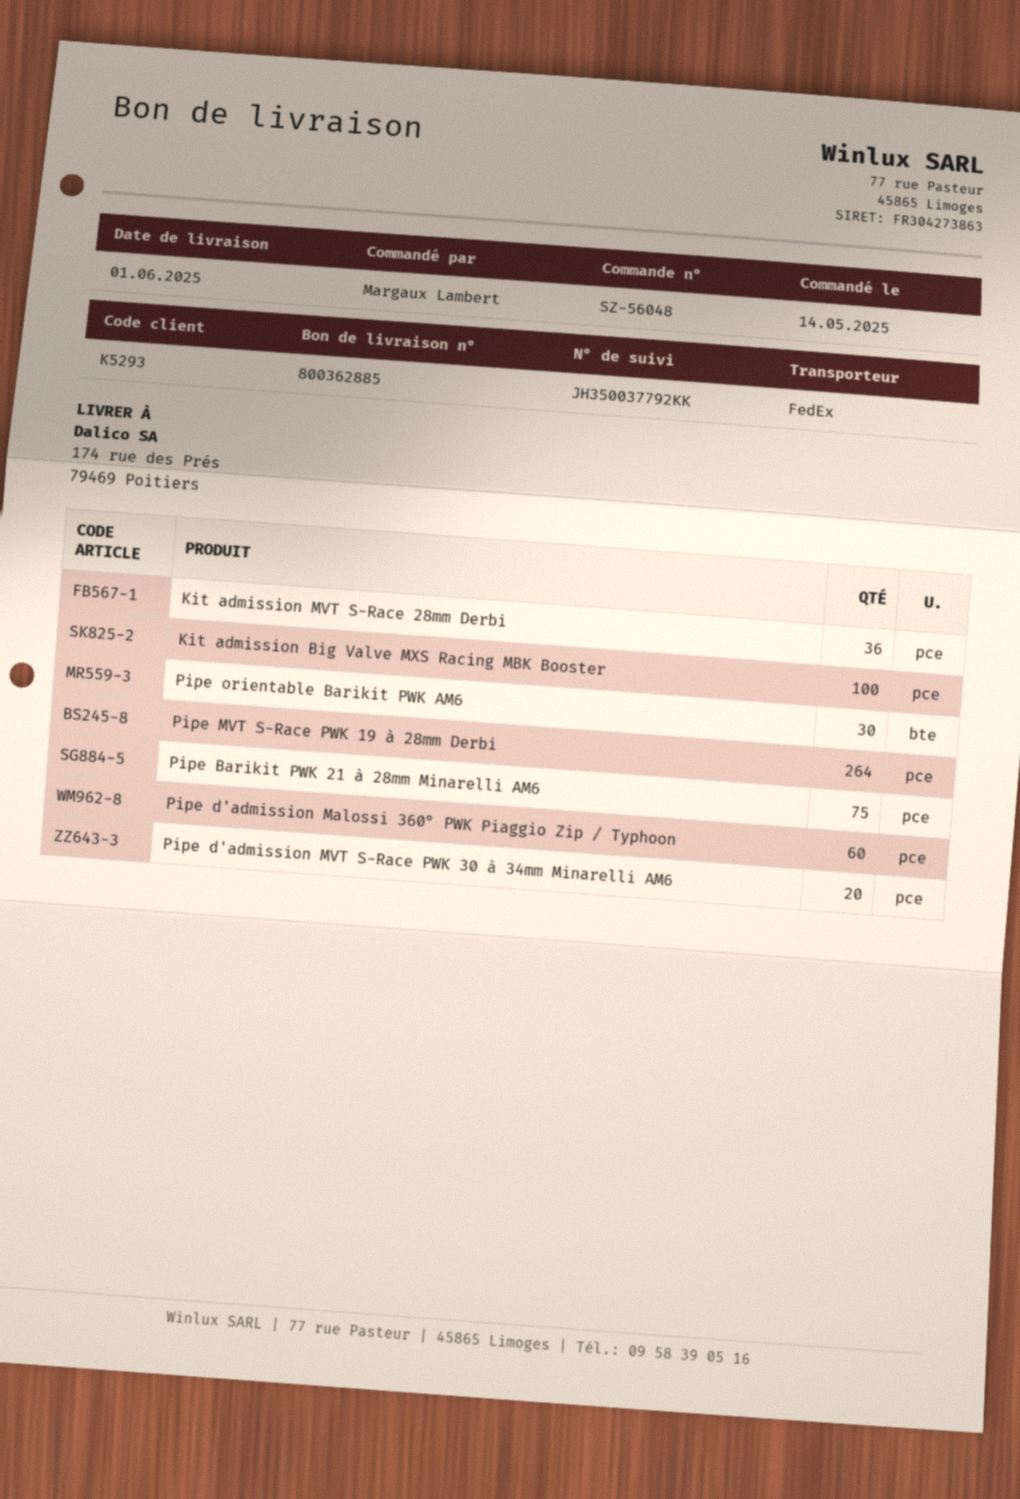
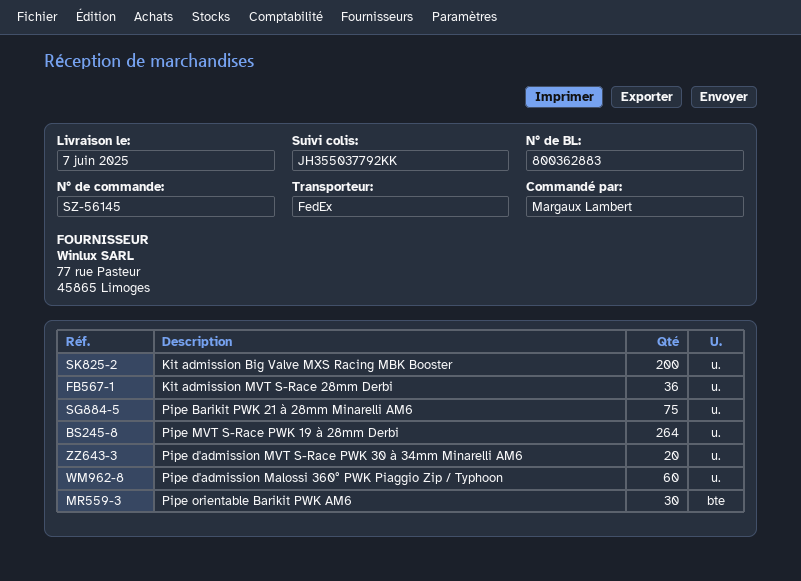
order number: SZ-56048 -> SZ-56145
delivery note number: 800362885 -> 800362883
delivery date: 2025-06-01 -> 2025-06-07
tracking number: JH350037792KK -> JH355037792KK
Kit admission Big Valve MXS Racing MBK Booster: 100 -> 200

